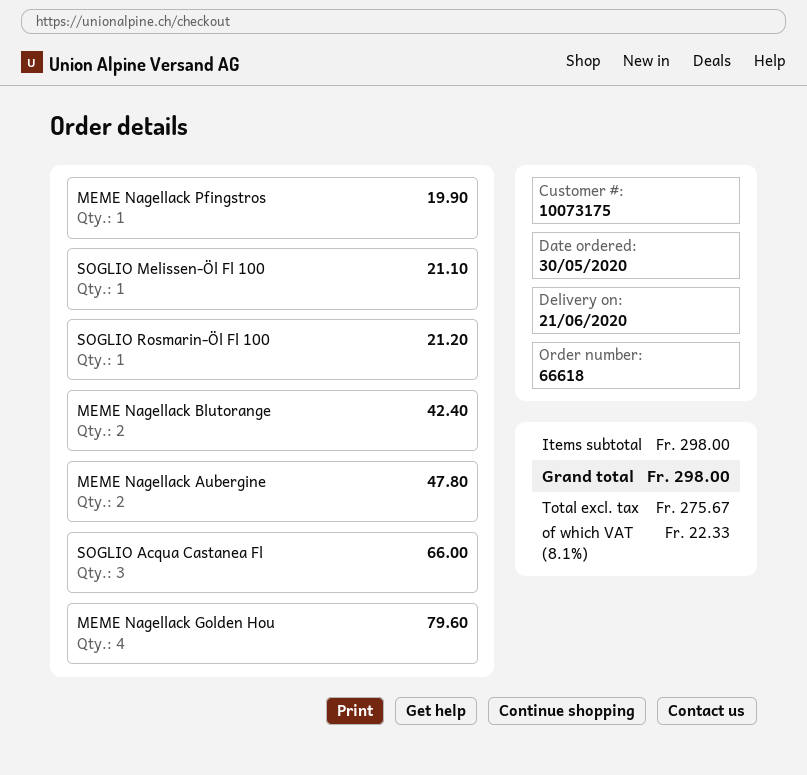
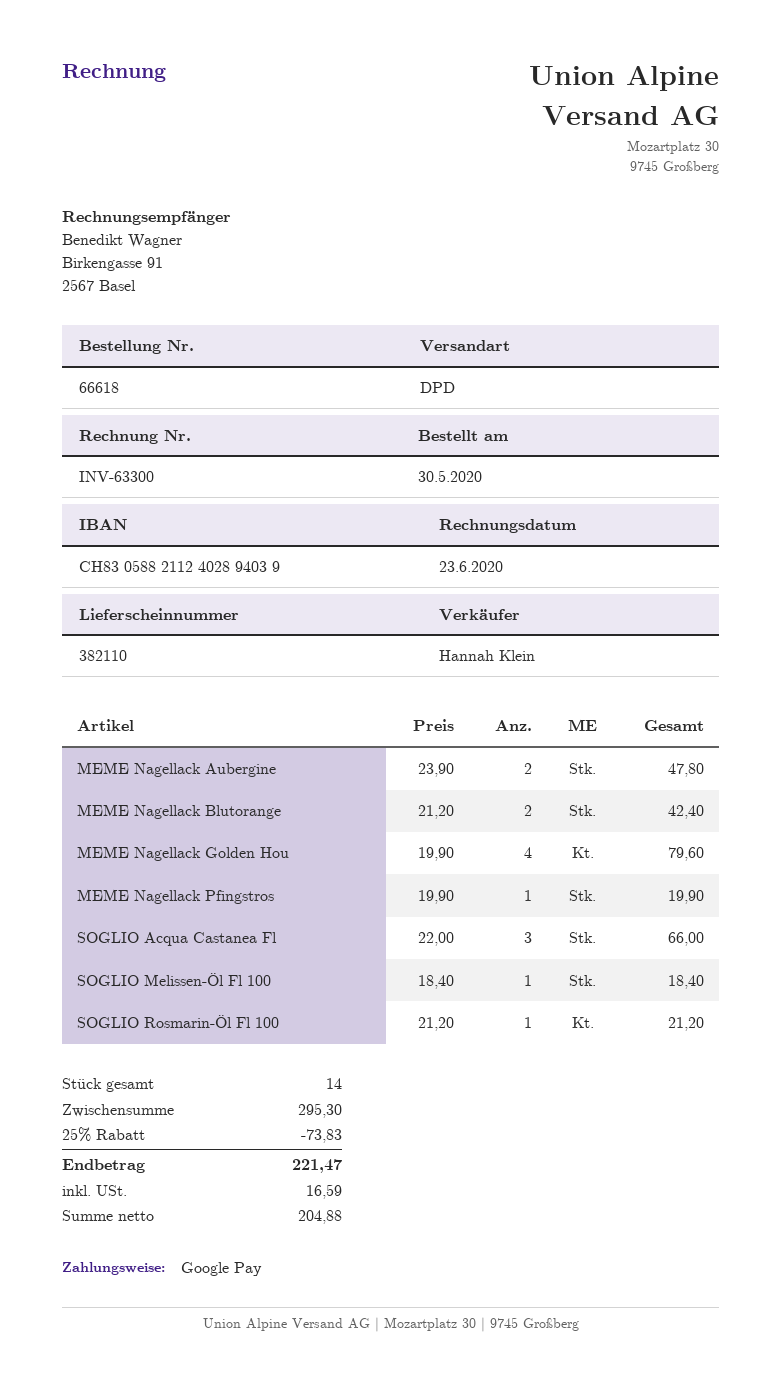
SOGLIO Melissen-Öl Fl 100: 1 for 21.10 -> 1 for 18.40
subtotal: 298.00 -> 295.30
discount: none -> 25% = 73.83
net: 275.67 -> 204.88
tax: 22.33 -> 16.59
total: 298.00 -> 221.47

